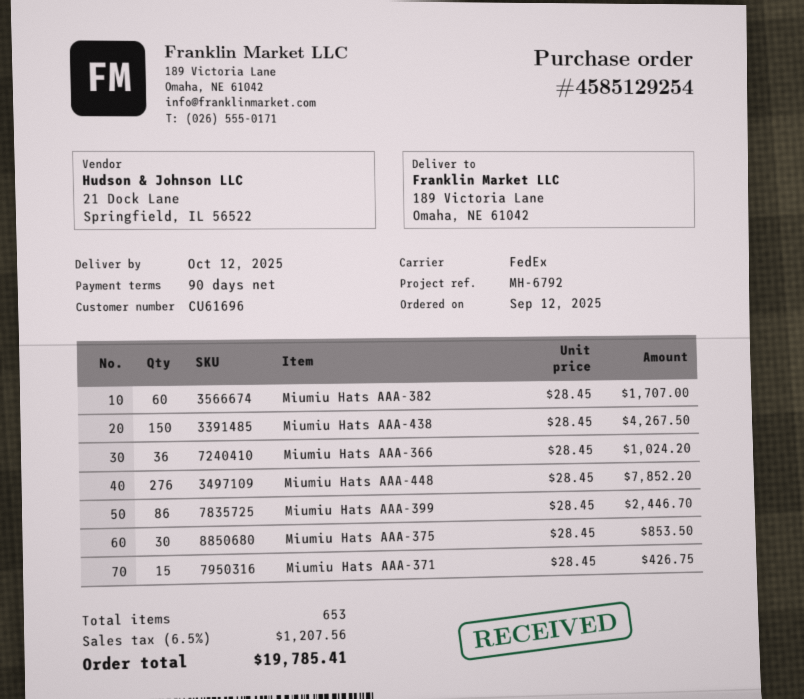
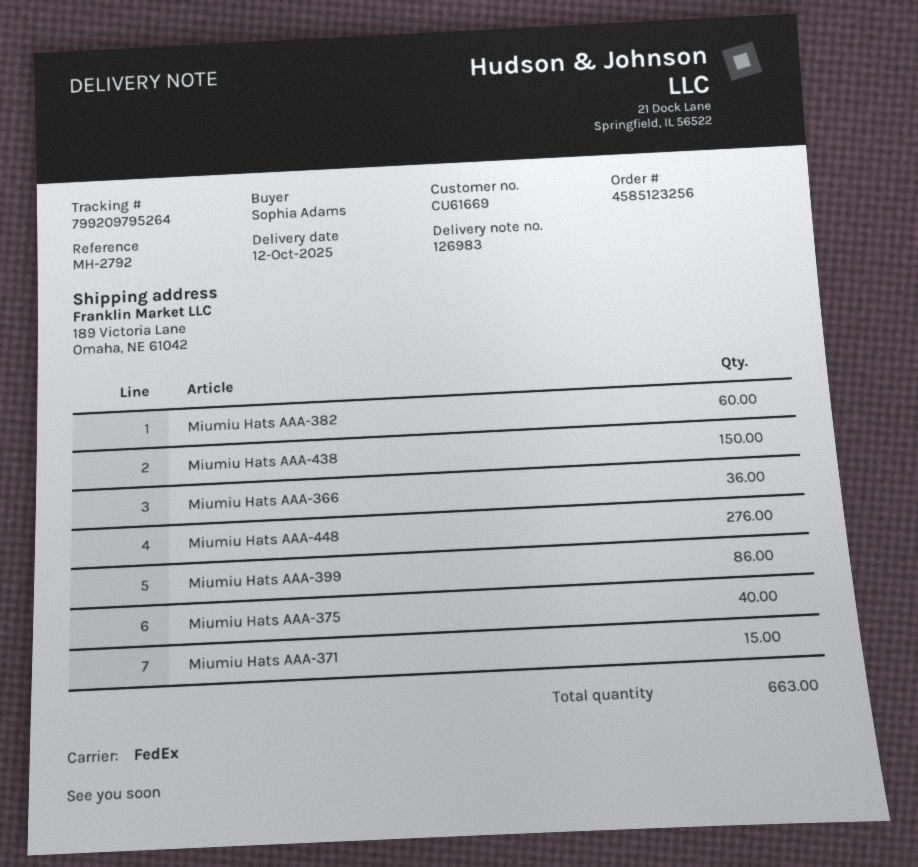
order number: 4585129254 -> 4585123256
customer number: CU61696 -> CU61669
reference: MH-6792 -> MH-2792
Miumiu Hats AAA-375: 30 -> 40
total quantity: 653 -> 663

